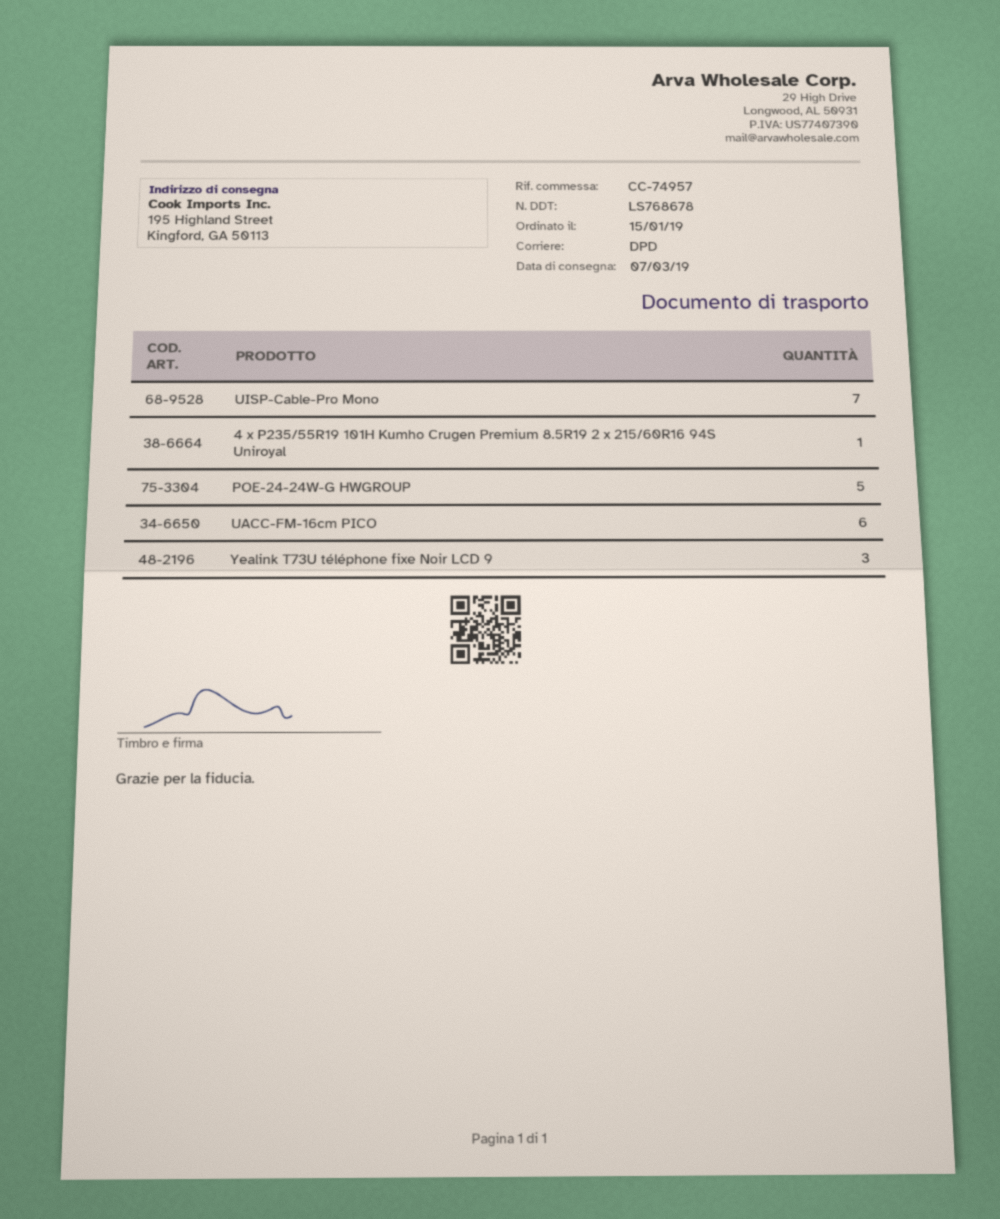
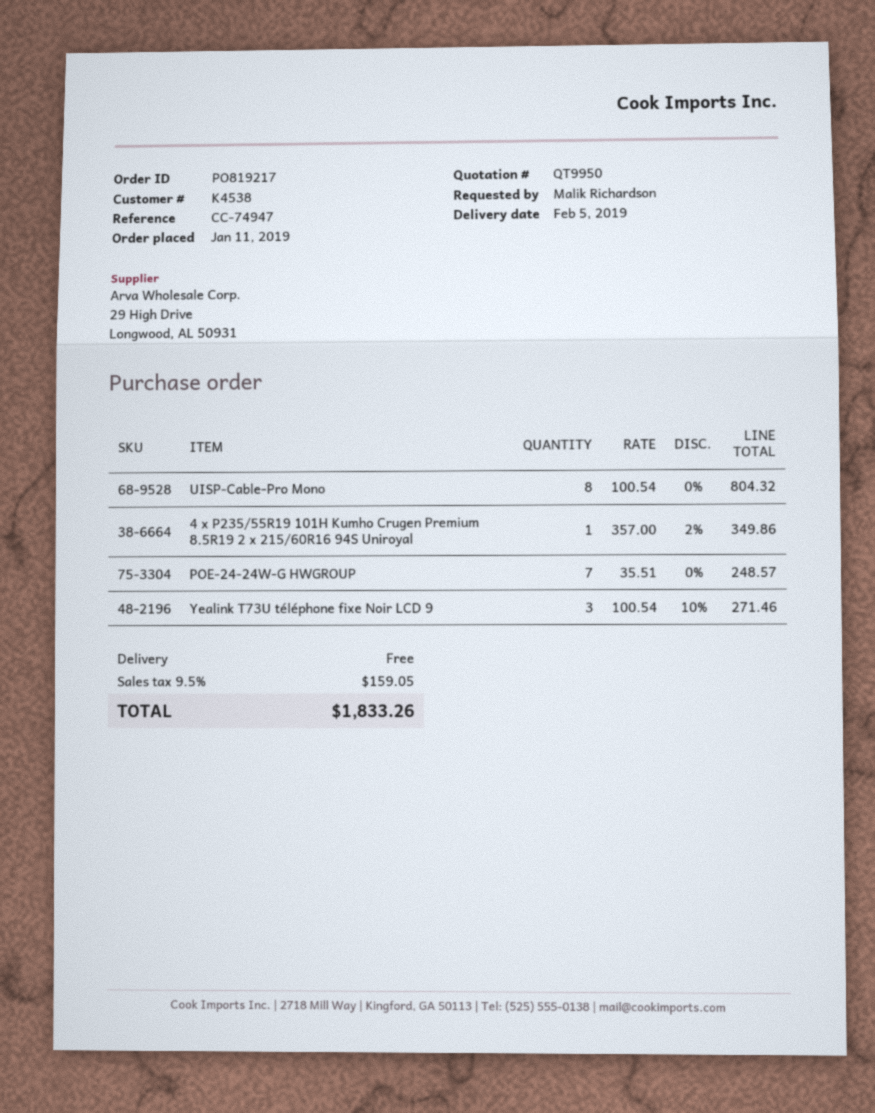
order date: 2019-01-15 -> 2019-01-11
delivery date: 2019-03-07 -> 2019-02-05
reference: CC-74957 -> CC-74947
UISP-Cable-Pro Mono: 7 -> 8
POE-24-24W-G HWGROUP: 5 -> 7
UACC-FM-16cm PICO: 6 -> none

